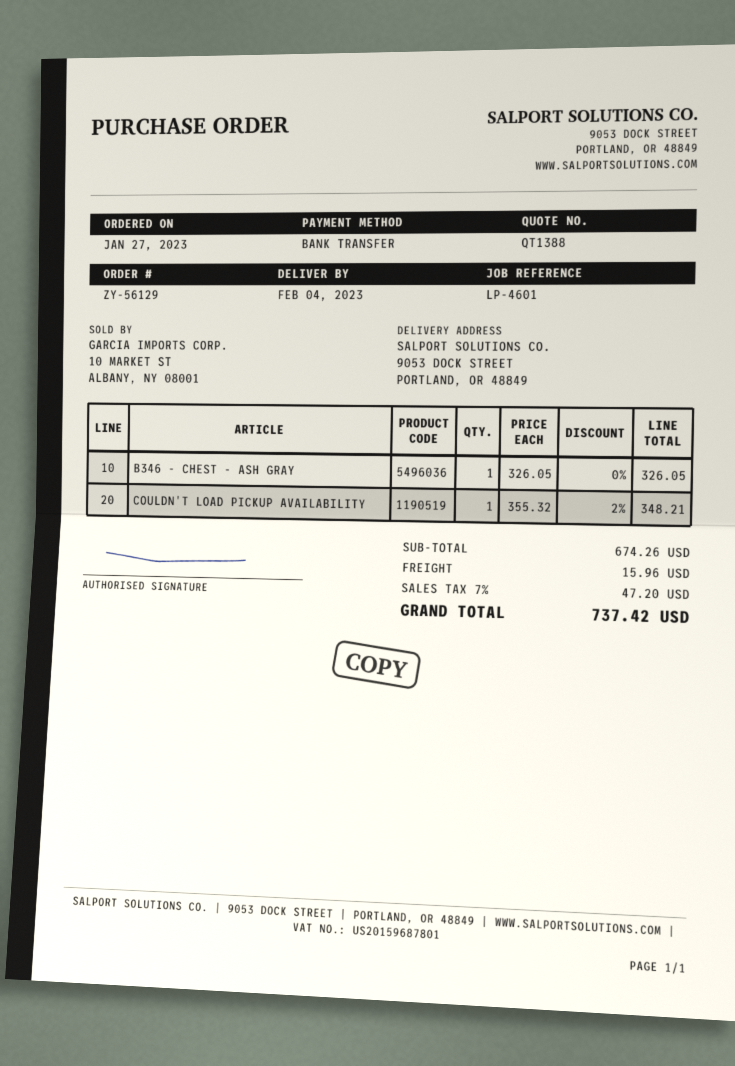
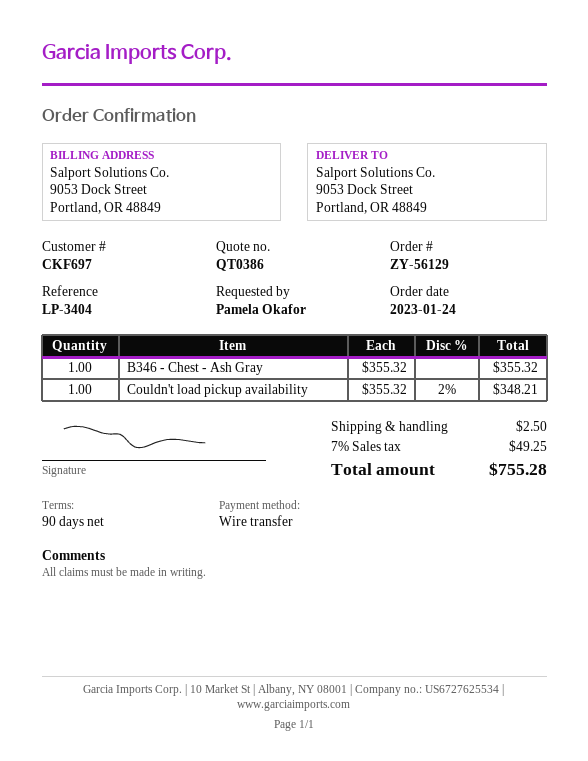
quote number: QT1388 -> QT0386
order date: 2023-01-27 -> 2023-01-24
reference: LP-4601 -> LP-3404
B346 - CHEST - ASH GRAY: 1 x 326.05 = 326.05 -> 1 x 355.32 = 355.32
shipping: 15.96 -> 2.50
tax: 7% = 47.20 -> 7% = 49.25
total: 737.42 -> 755.28

